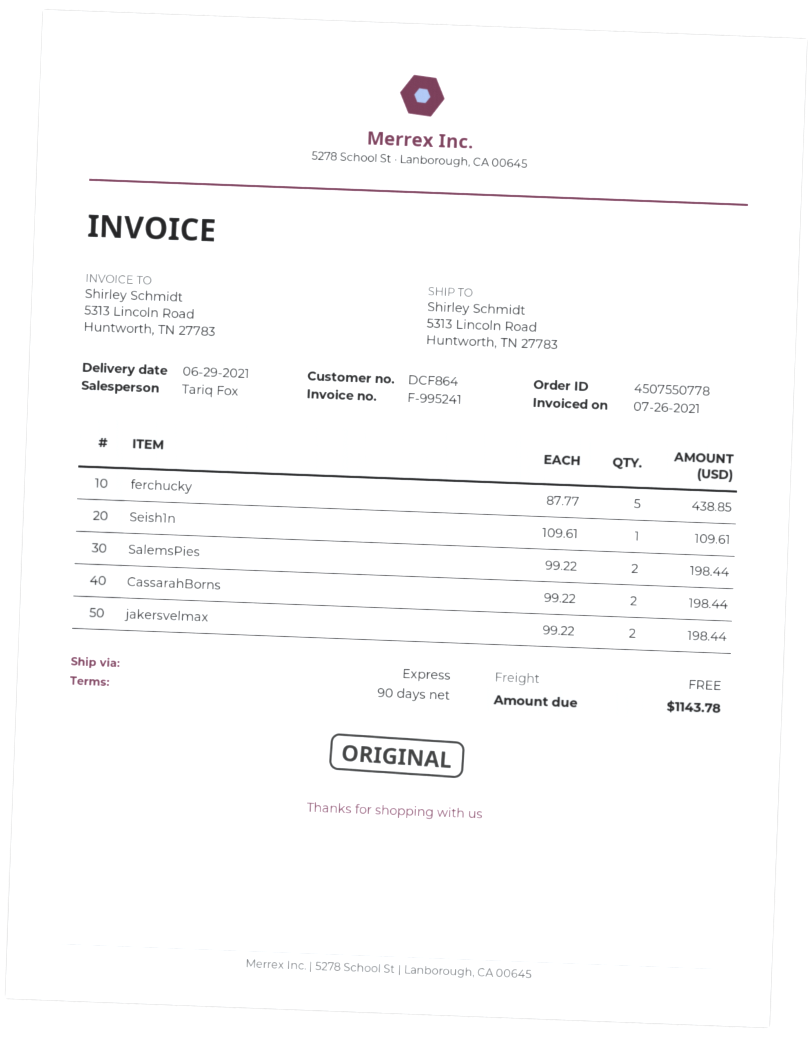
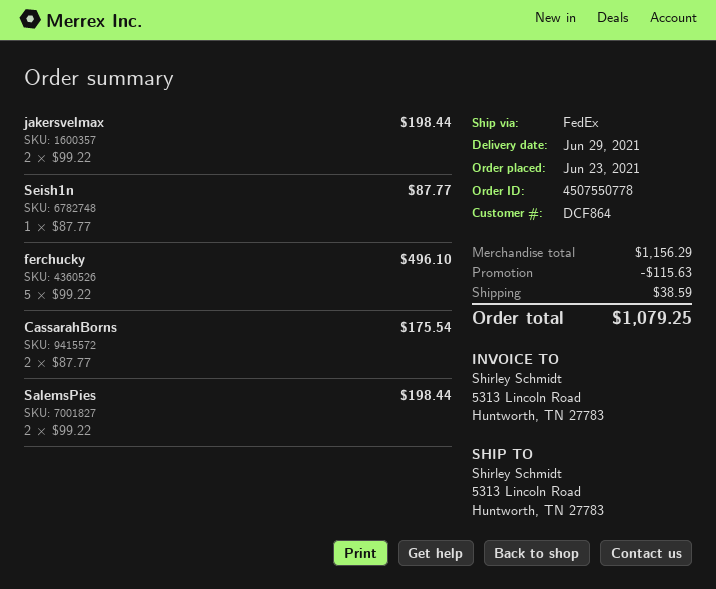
shipping method: express -> FedEx
ferchucky: 5 x 87.77 = 438.85 -> 5 x 99.22 = 496.10
Seish1n: 1 x 109.61 = 109.61 -> 1 x 87.77 = 87.77
CassarahBorns: 2 x 99.22 = 198.44 -> 2 x 87.77 = 175.54
discount: none -> 115.63
shipping: 0.00 -> 38.59
total: 1143.78 -> 1079.25

